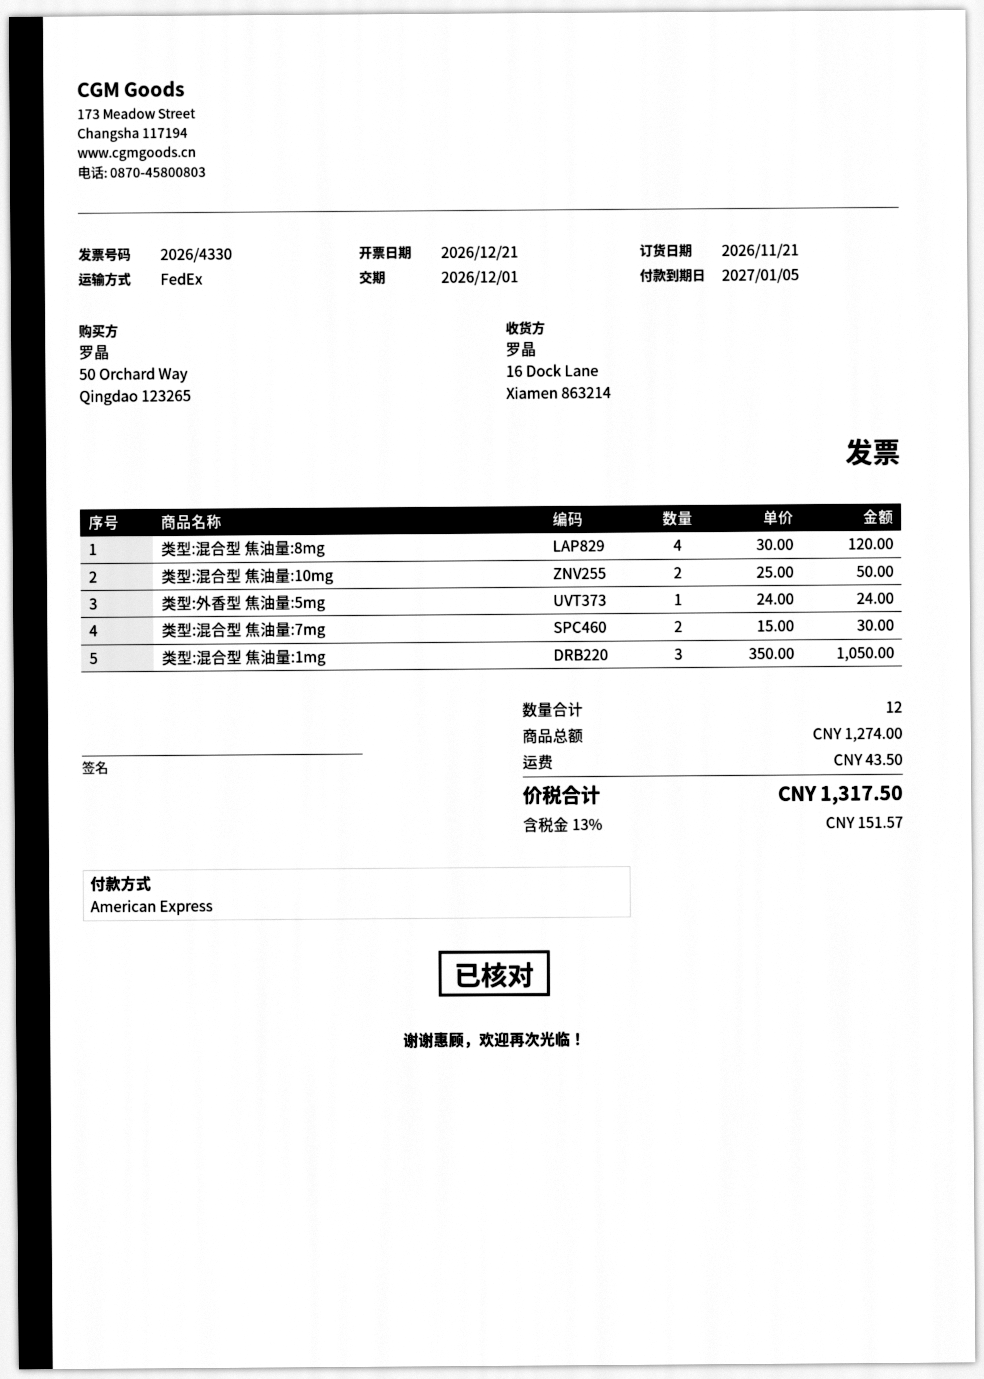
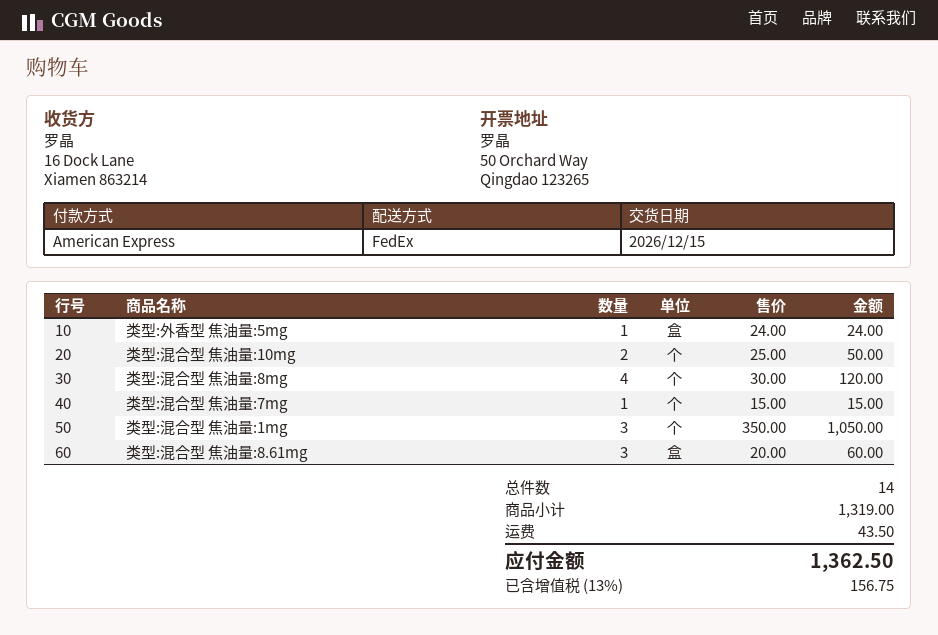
delivery date: 2026-12-01 -> 2026-12-15
类型:混合型 焦油量:7mg: 2 x 15.00 = 30.00 -> 1 x 15.00 = 15.00
类型:混合型 焦油量:8.61mg: none -> 3 x 20.00 = 60.00
total quantity: 12 -> 14
subtotal: 1274.00 -> 1319.00
tax: 13% = 151.57 -> 13% = 156.75
total: 1317.50 -> 1362.50

